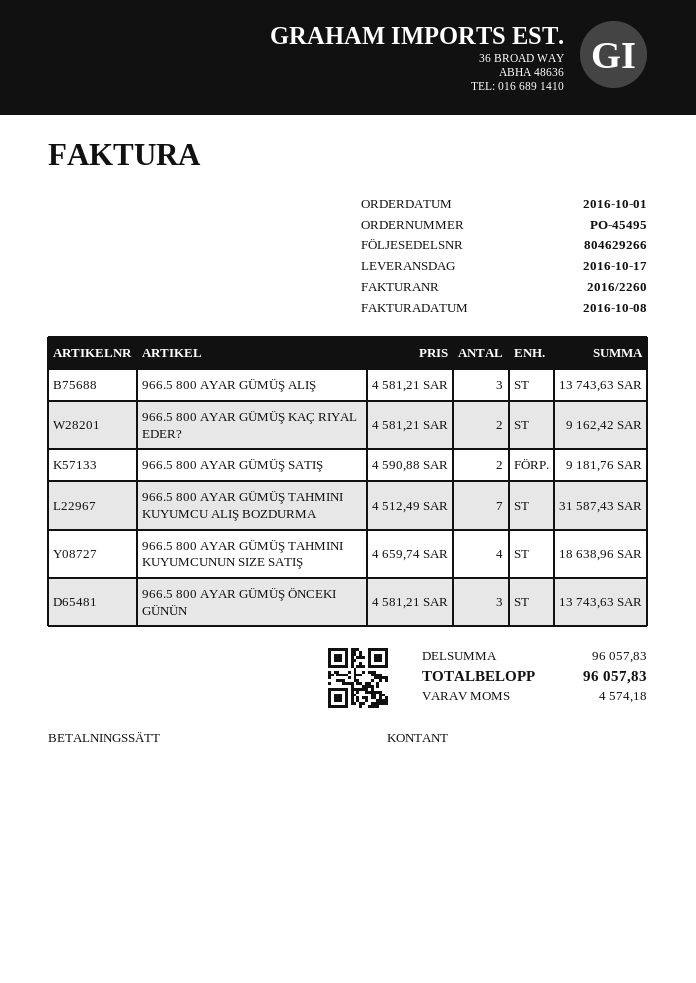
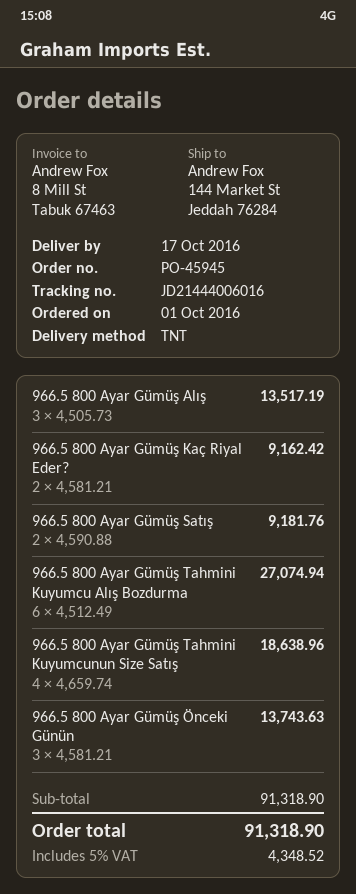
order number: PO-45495 -> PO-45945
966.5 800 AYAR GÜMÜŞ ALIŞ: 3 x 4581.21 = 13743.63 -> 3 x 4505.73 = 13517.19
966.5 800 AYAR GÜMÜŞ TAHMINI KUYUMCU ALIŞ BOZDURMA: 7 x 4512.49 = 31587.43 -> 6 x 4512.49 = 27074.94
subtotal: 96057.83 -> 91318.90
tax: 4574.18 -> 4348.52
total: 96057.83 -> 91318.90

